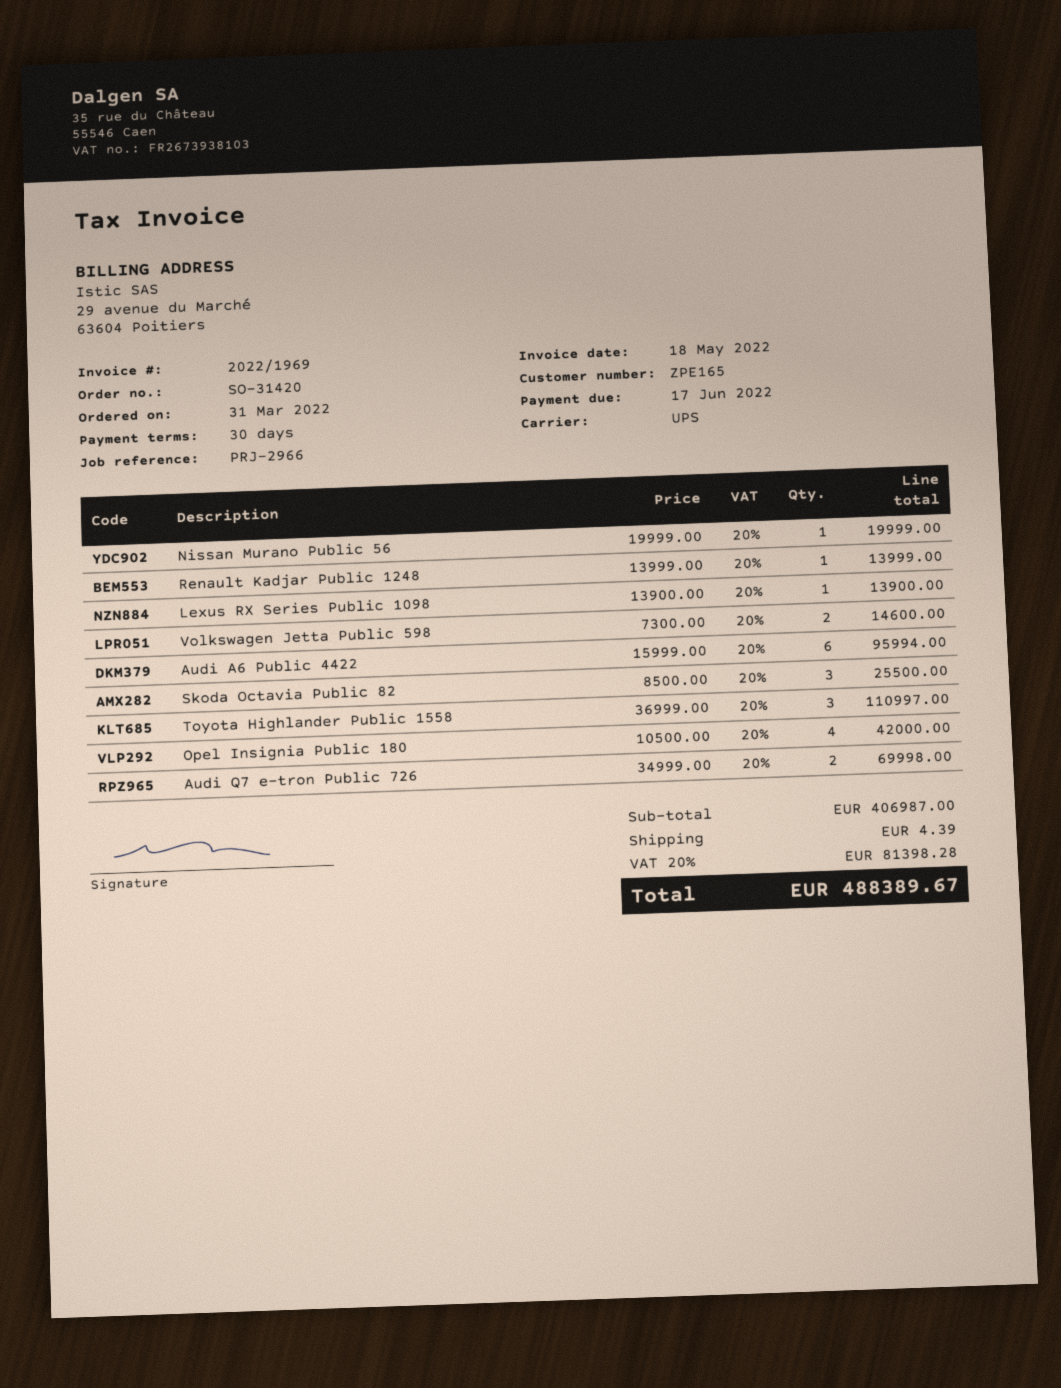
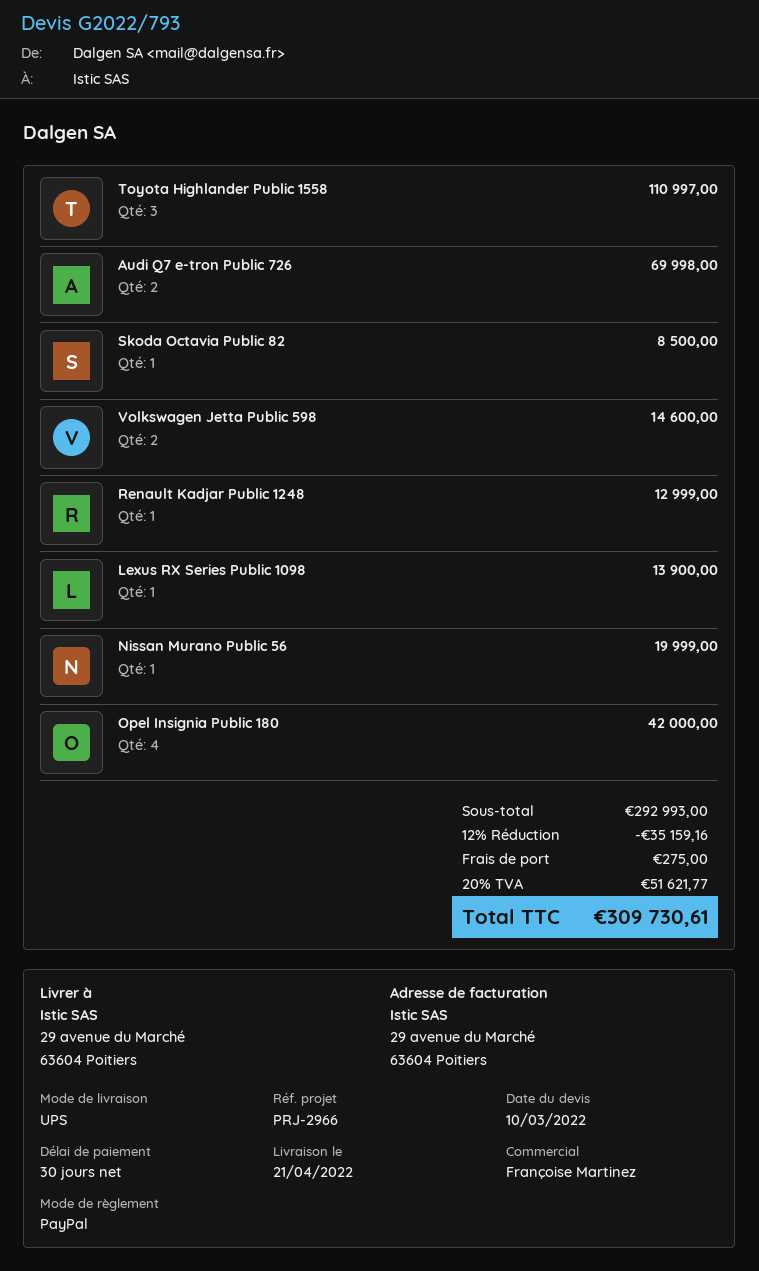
Renault Kadjar Public 1248: 1 for 13999.00 -> 1 for 12999.00
Audi A6 Public 4422: 6 for 95994.00 -> none
Skoda Octavia Public 82: 3 for 25500.00 -> 1 for 8500.00
subtotal: 406987.00 -> 292993.00
discount: none -> 12% = 35159.16
shipping: 4.39 -> 275.00
tax: 20% = 81398.28 -> 20% = 51621.77
total: 488389.67 -> 309730.61

